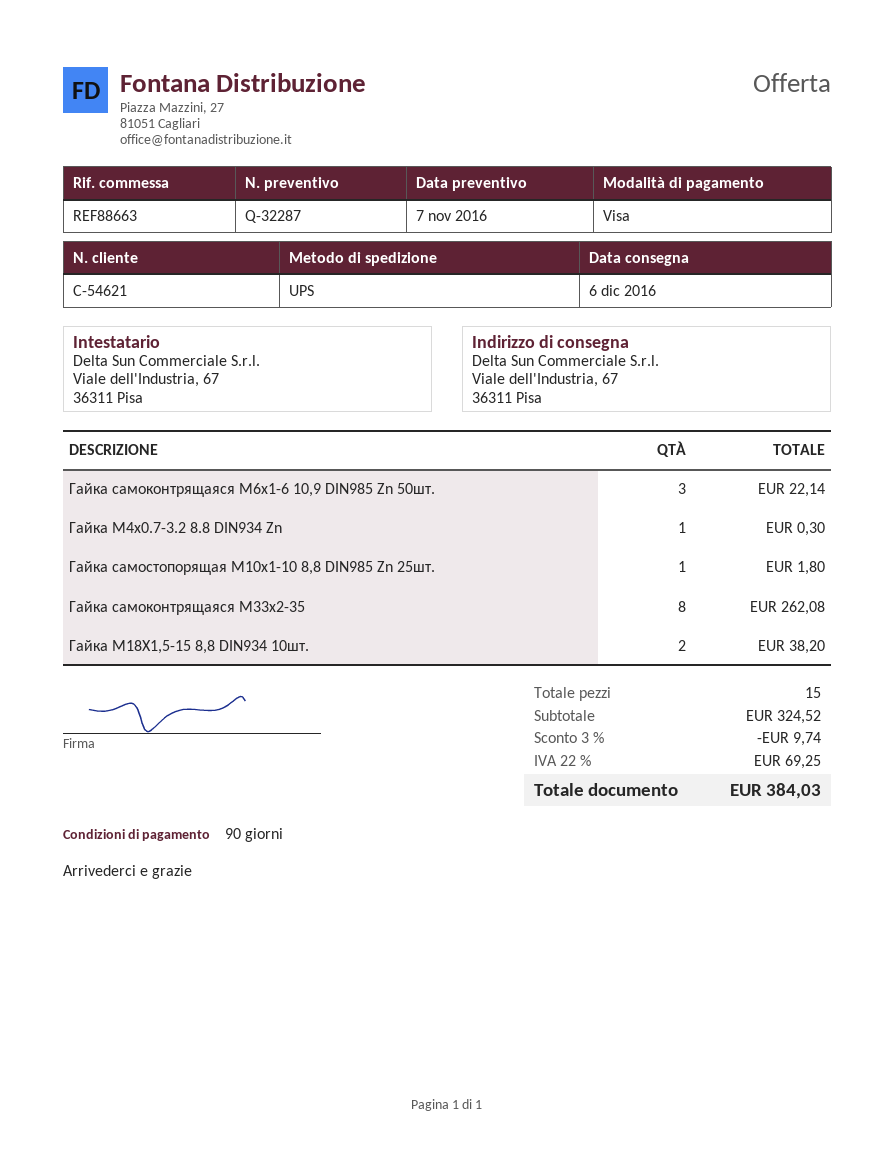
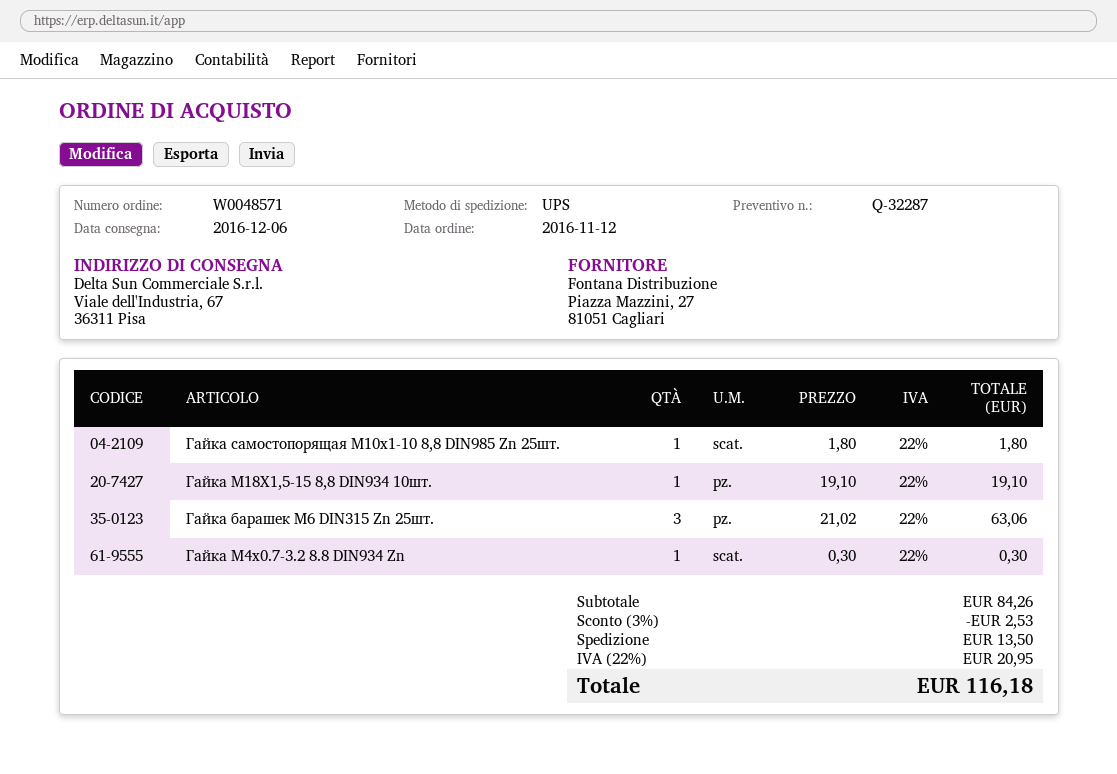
Гайка самоконтрящаяся M6x1-6 10,9 DIN985 Zn 50шт.: 3 for 22.14 -> none
Гайка самоконтрящаяся M33x2-35: 8 for 262.08 -> none
Гайка M18X1,5-15 8,8 DIN934 10шт.: 2 for 38.20 -> 1 for 19.10
Гайка барашек M6 DIN315 Zn 25шт.: none -> 3 for 63.06
subtotal: 324.52 -> 84.26
discount: 3% = 9.74 -> 3% = 2.53
shipping: none -> 13.50
tax: 22% = 69.25 -> 22% = 20.95
total: 384.03 -> 116.18

